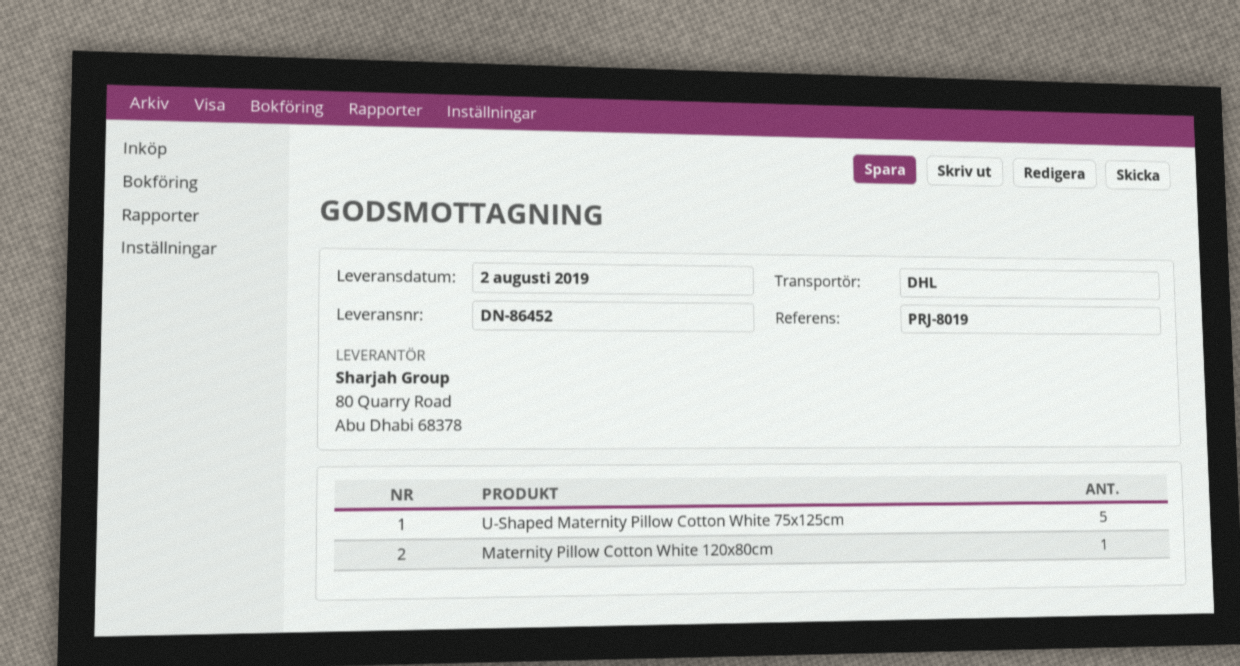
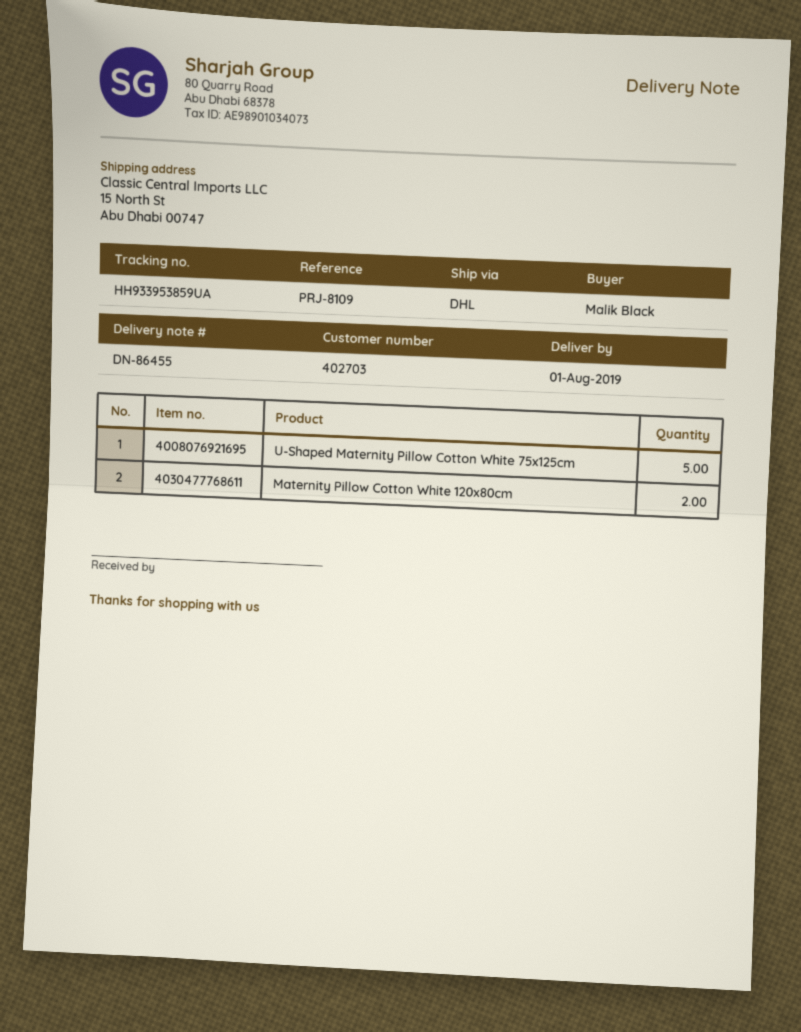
delivery note number: DN-86452 -> DN-86455
delivery date: 2019-08-02 -> 2019-08-01
reference: PRJ-8019 -> PRJ-8109
Maternity Pillow Cotton White 120x80cm: 1 -> 2

